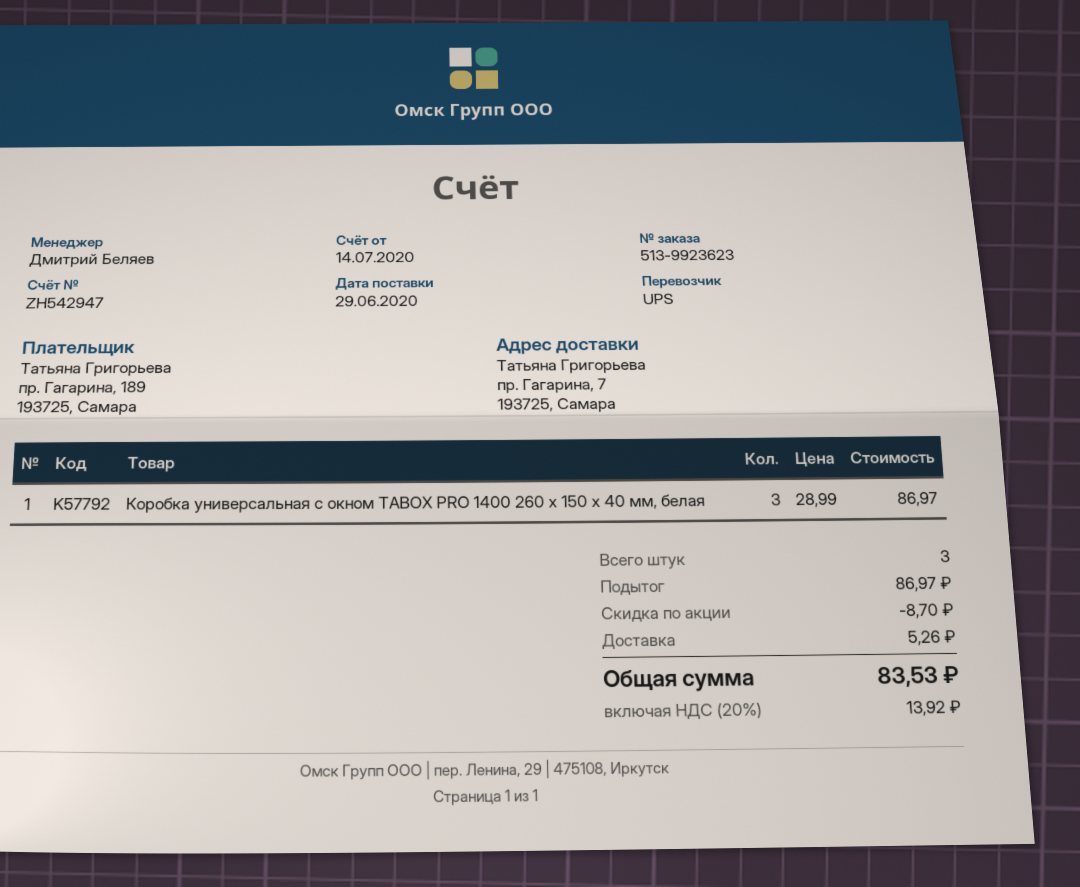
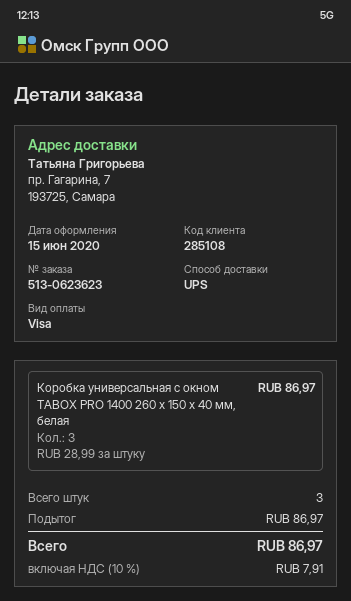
order number: 513-9923623 -> 513-0623623
discount: 8.70 -> none
shipping: 5.26 -> none
tax: 20% = 13.92 -> 10% = 7.91
total: 83.53 -> 86.97

